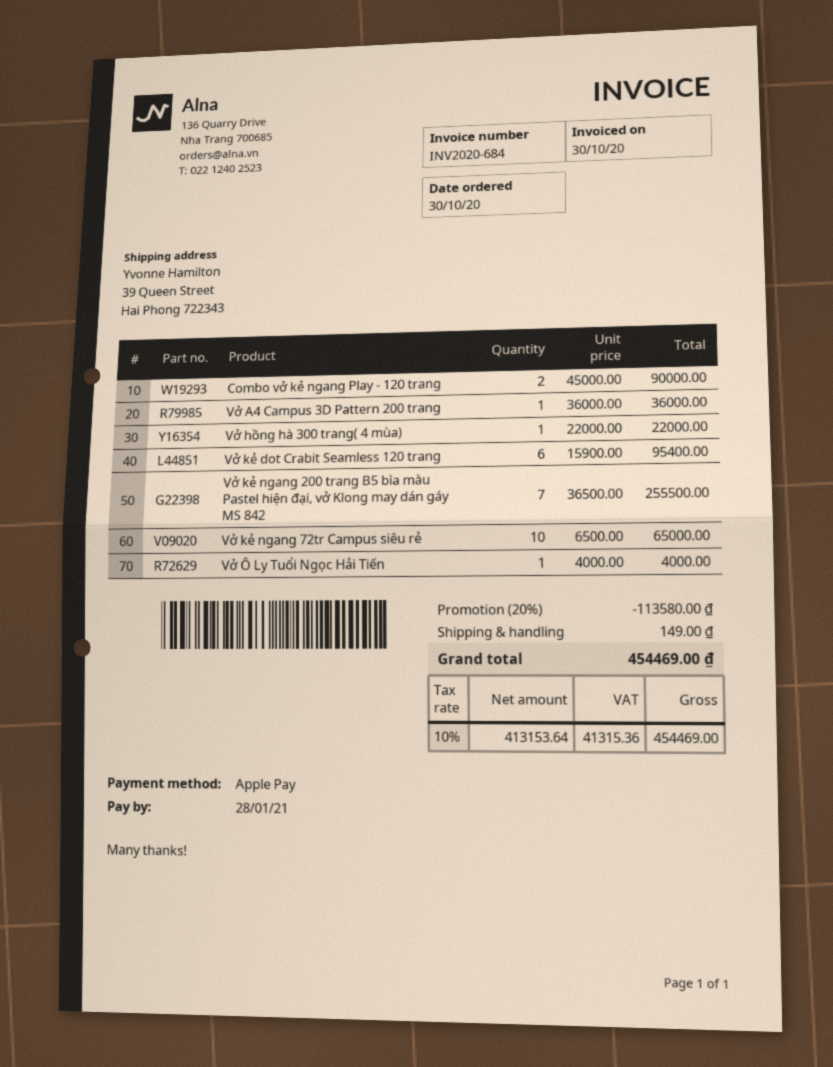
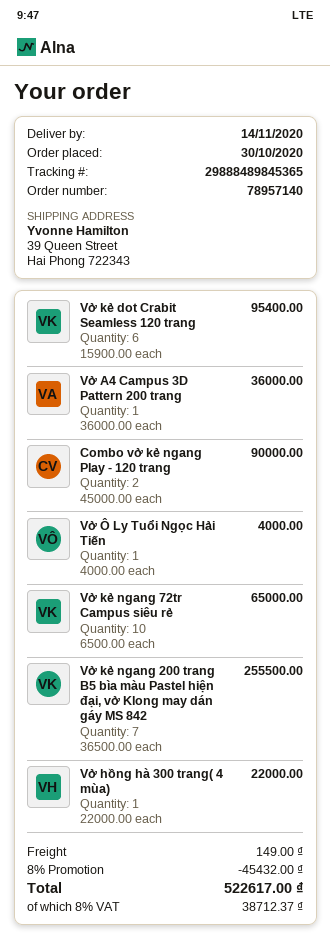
discount: 20% = 113580.00 -> 8% = 45432.00
tax: 10% = 41315.36 -> 8% = 38712.37
total: 454469.00 -> 522617.00

